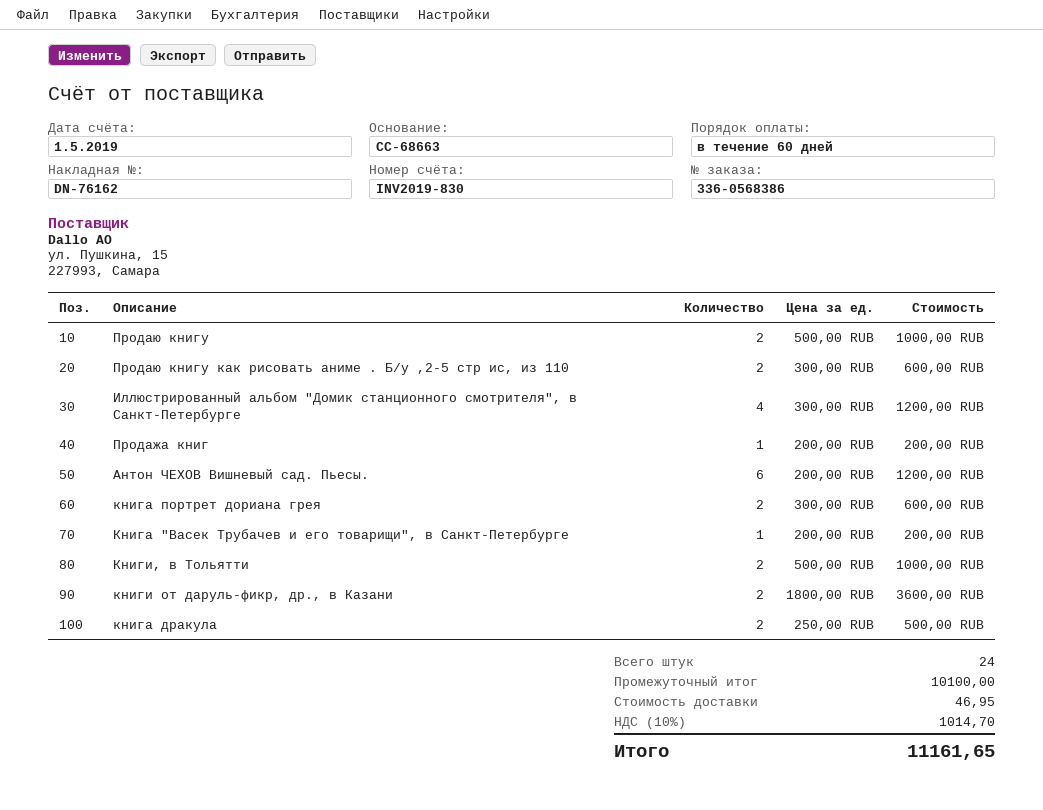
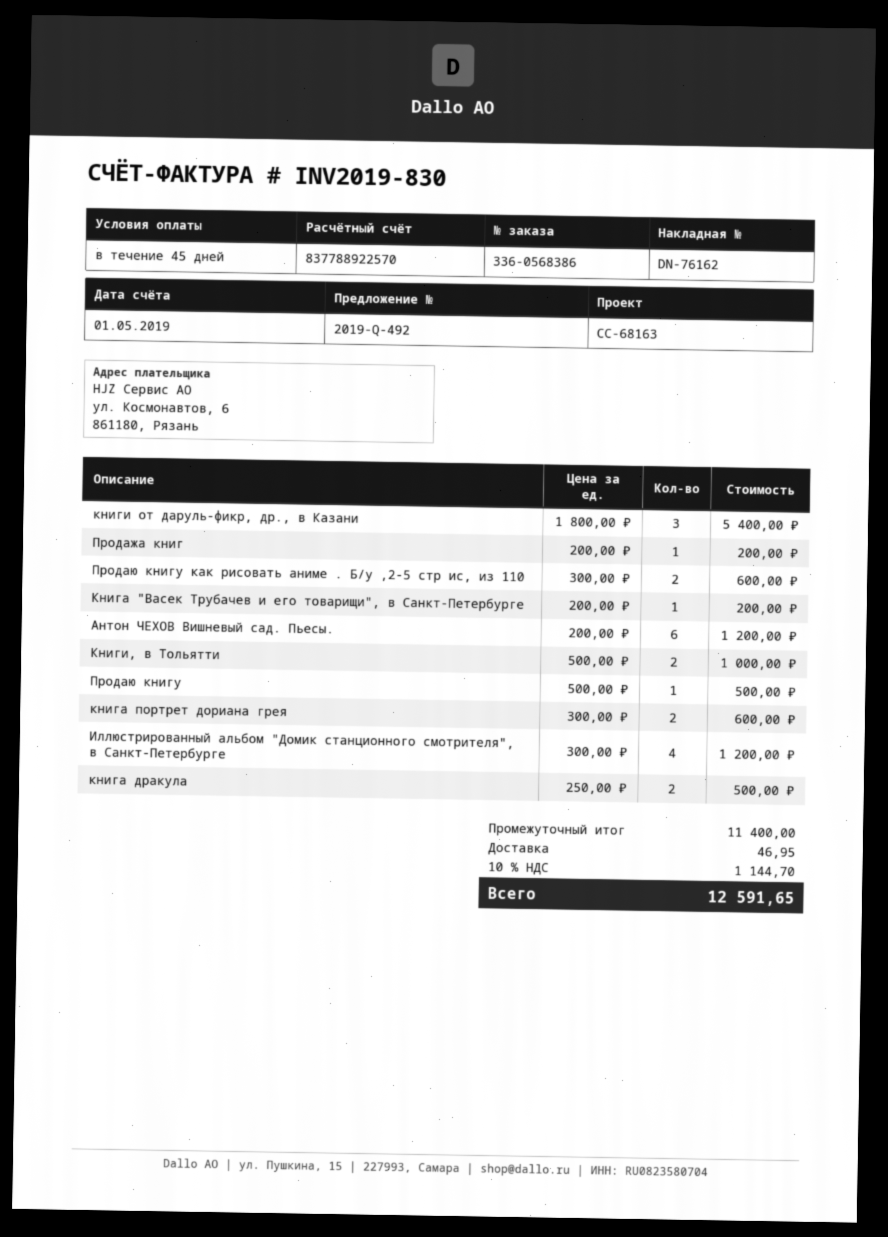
payment terms: 60 days -> 45 days
reference: CC-68663 -> CC-68163
Продаю книгу: 2 x 500.00 = 1000.00 -> 1 x 500.00 = 500.00
книги от даруль-фикр, др., в Казани: 2 x 1800.00 = 3600.00 -> 3 x 1800.00 = 5400.00
subtotal: 10100.00 -> 11400.00
tax: 10% = 1014.70 -> 10% = 1144.70
total: 11161.65 -> 12591.65

